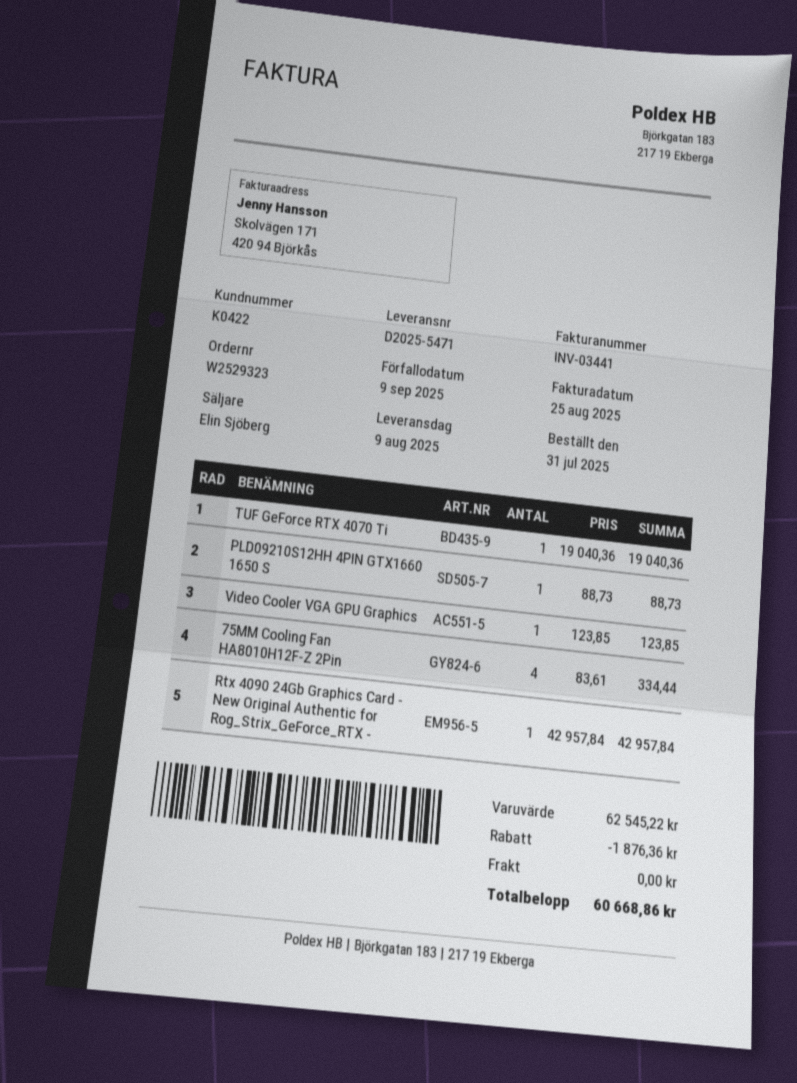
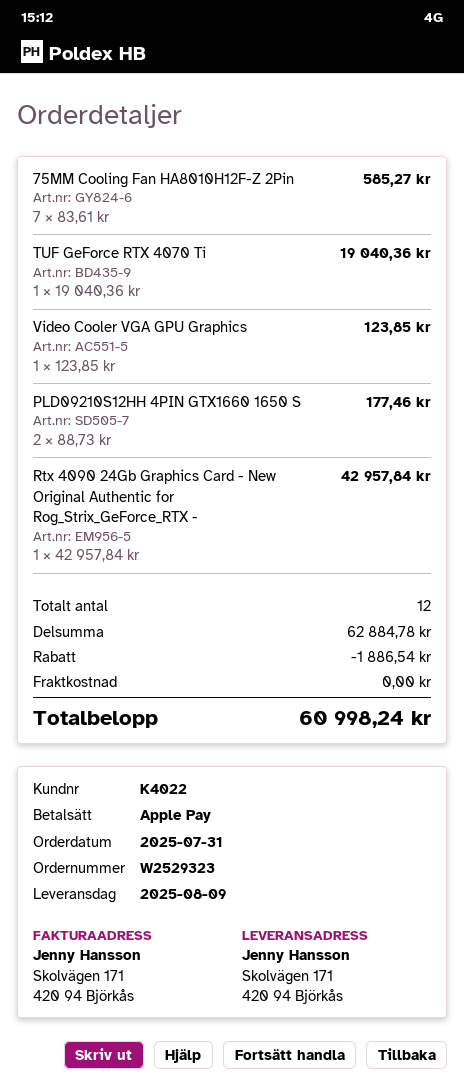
customer number: K0422 -> K4022
PLD09210S12HH 4PIN GTX1660 1650 S: 1 x 88.73 = 88.73 -> 2 x 88.73 = 177.46
75MM Cooling Fan HA8010H12F-Z 2Pin: 4 x 83.61 = 334.44 -> 7 x 83.61 = 585.27
subtotal: 62545.22 -> 62884.78
discount: 1876.36 -> 1886.54
total: 60668.86 -> 60998.24

